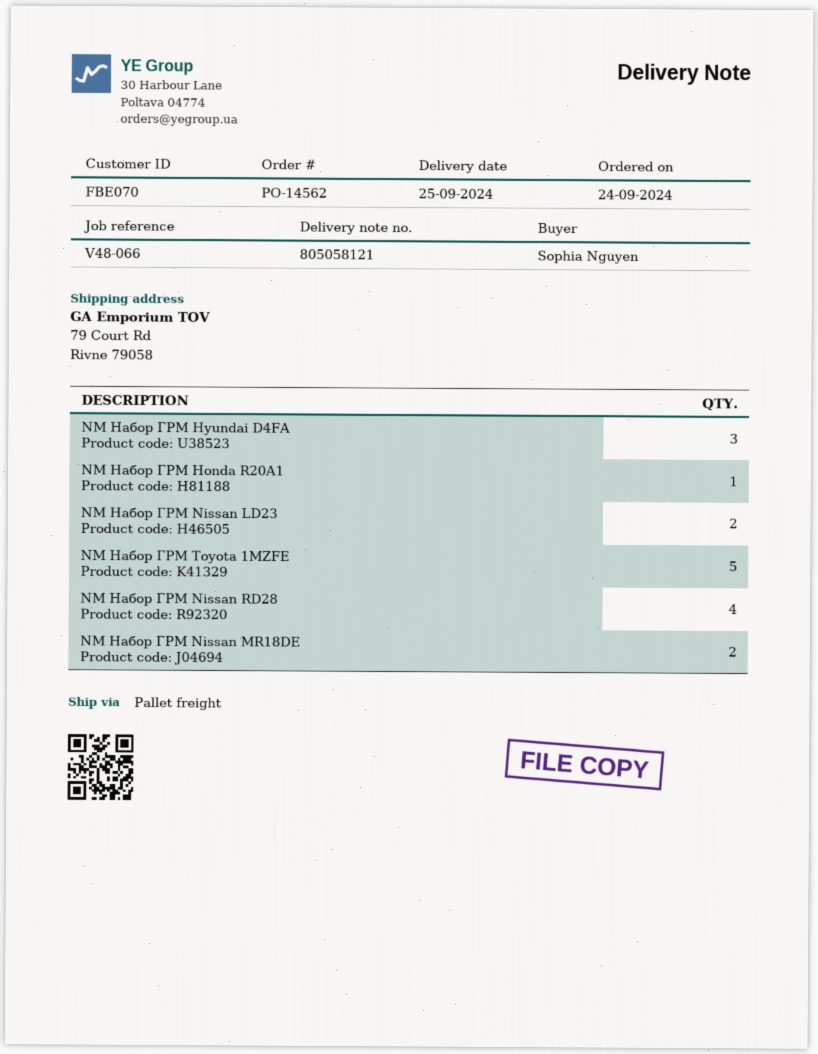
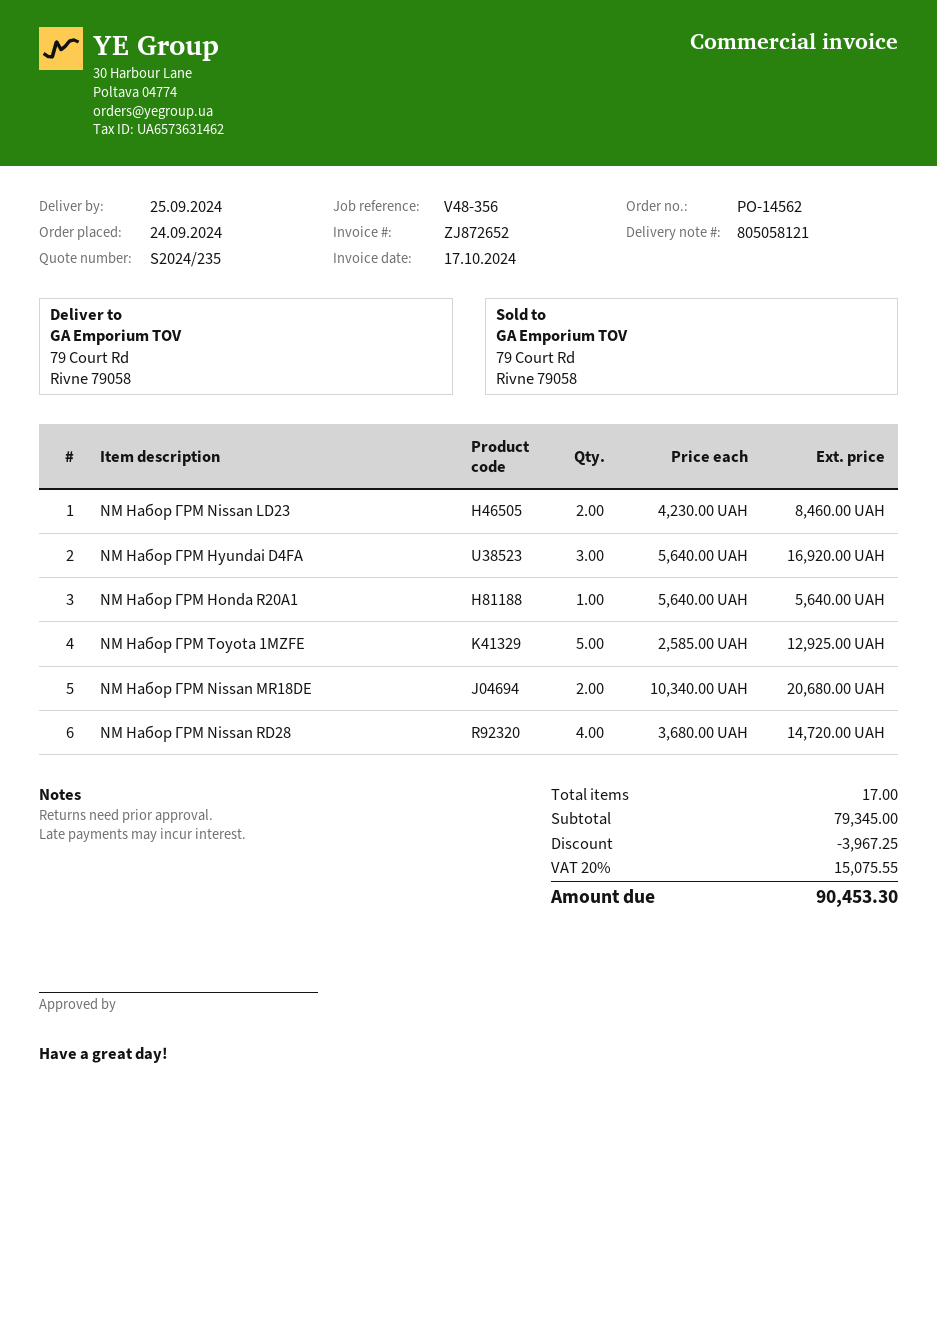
reference: V48-066 -> V48-356

